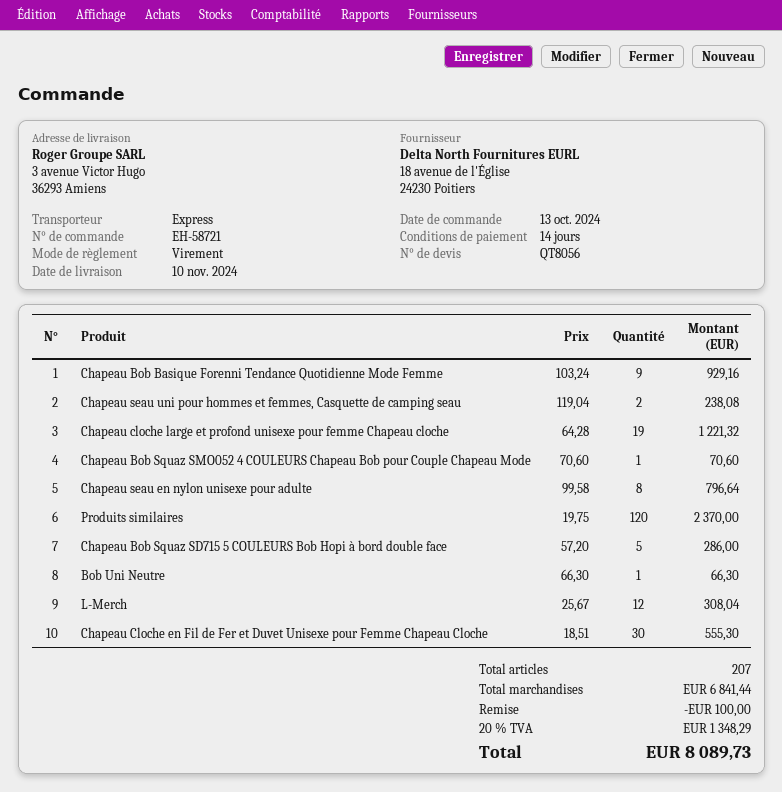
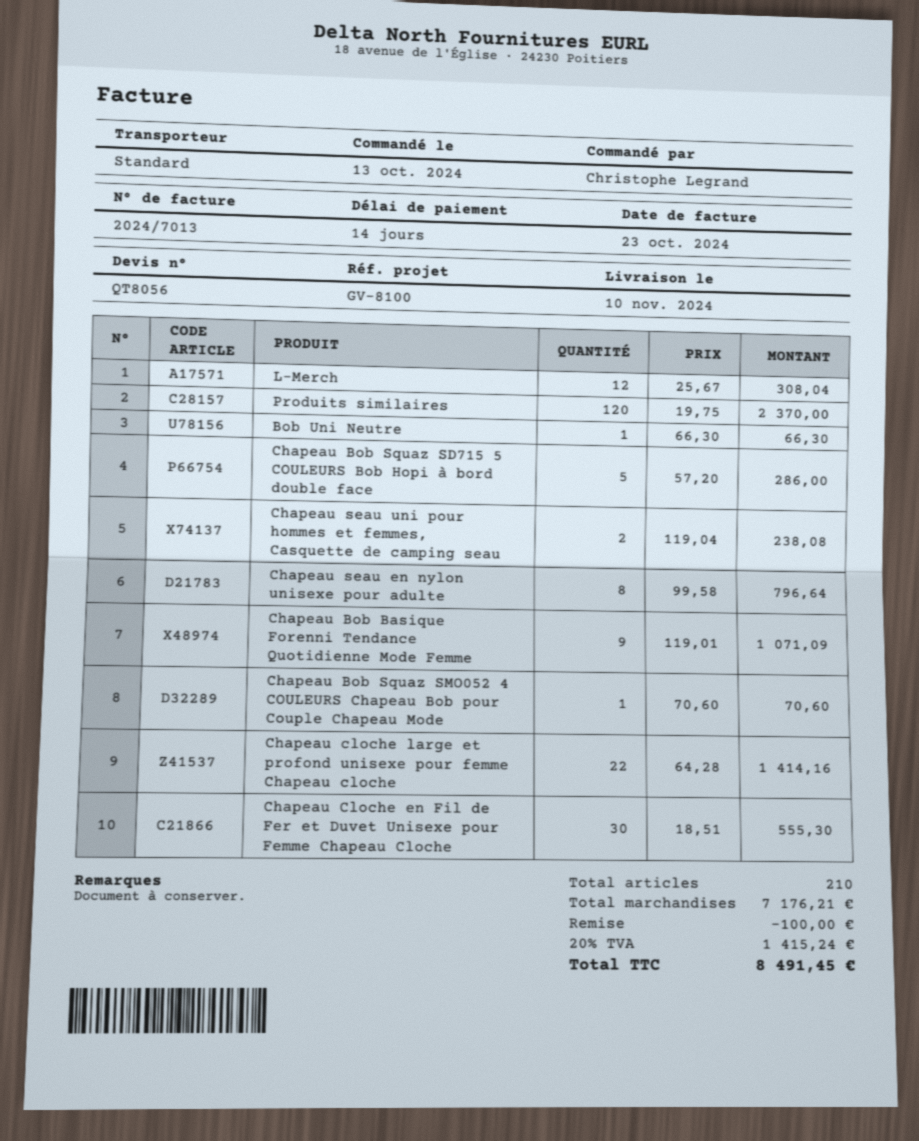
shipping method: express -> standard
Chapeau Bob Basique Forenni Tendance Quotidienne Mode Femme: 9 x 103.24 = 929.16 -> 9 x 119.01 = 1071.09
Chapeau cloche large et profond unisexe pour femme Chapeau cloche: 19 x 64.28 = 1221.32 -> 22 x 64.28 = 1414.16
total quantity: 207 -> 210
subtotal: 6841.44 -> 7176.21
tax: 20% = 1348.29 -> 20% = 1415.24
total: 8089.73 -> 8491.45

